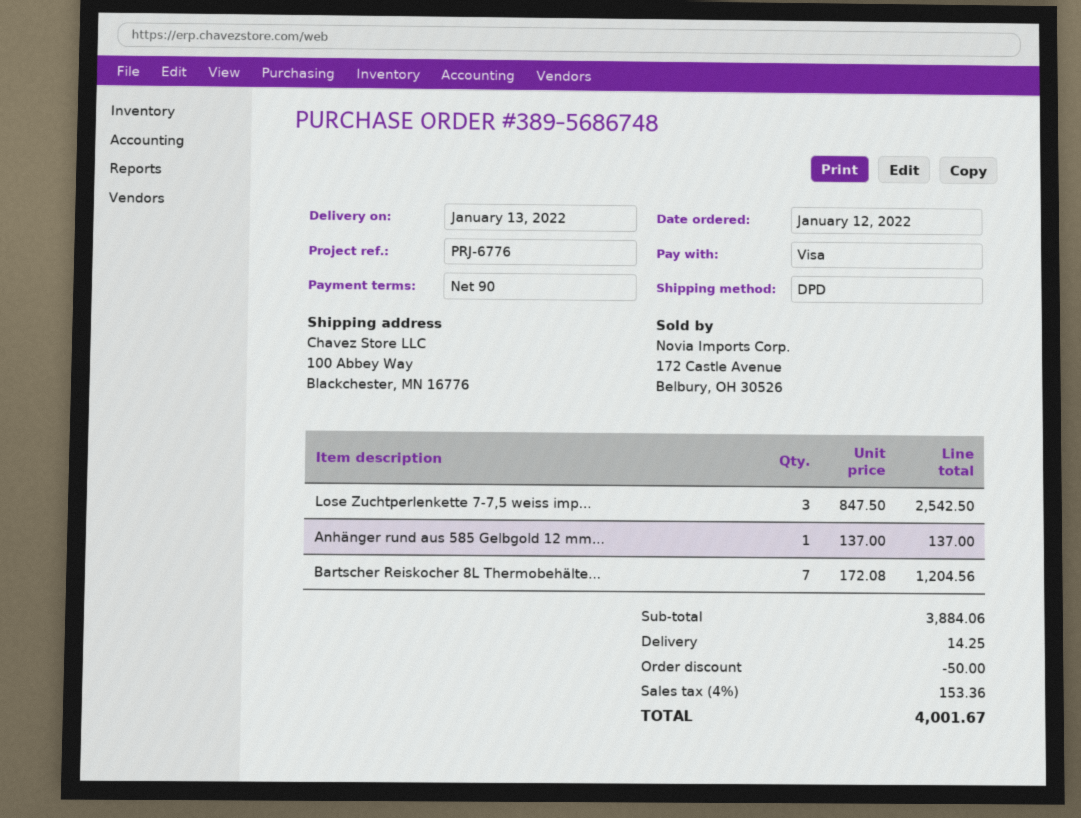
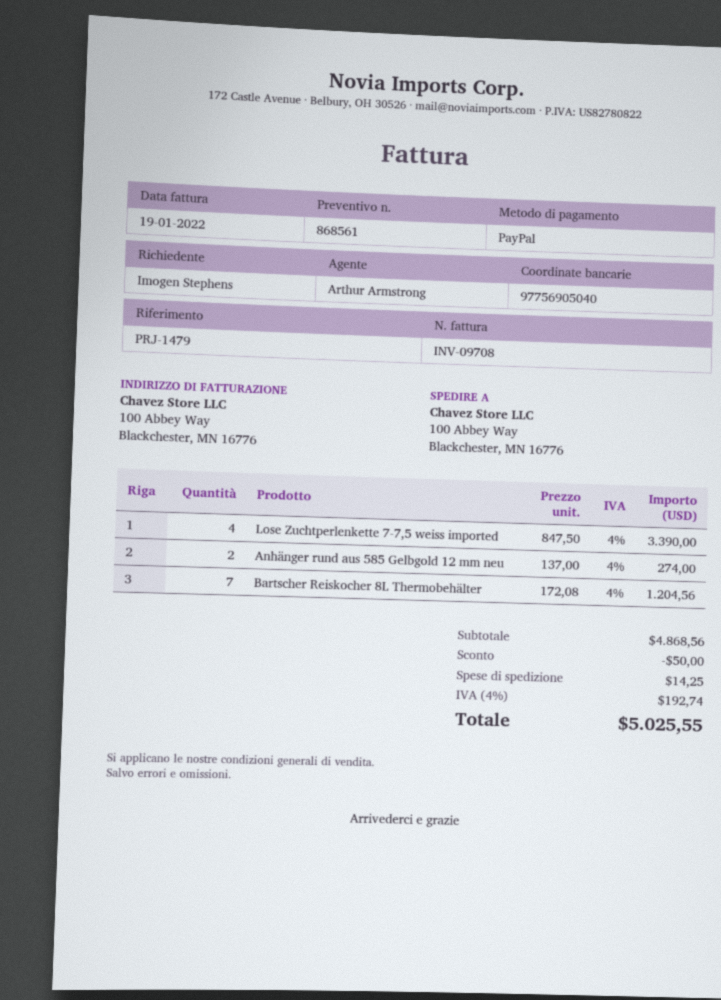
reference: PRJ-6776 -> PRJ-1479
payment method: Visa -> PayPal
Lose Zuchtperlenkette 7-7,5 weiss imp...: 3 x 847.50 = 2542.50 -> 4 x 847.50 = 3390.00
Anhänger rund aus 585 Gelbgold 12 mm...: 1 x 137.00 = 137.00 -> 2 x 137.00 = 274.00
subtotal: 3884.06 -> 4868.56
tax: 4% = 153.36 -> 4% = 192.74
total: 4001.67 -> 5025.55

